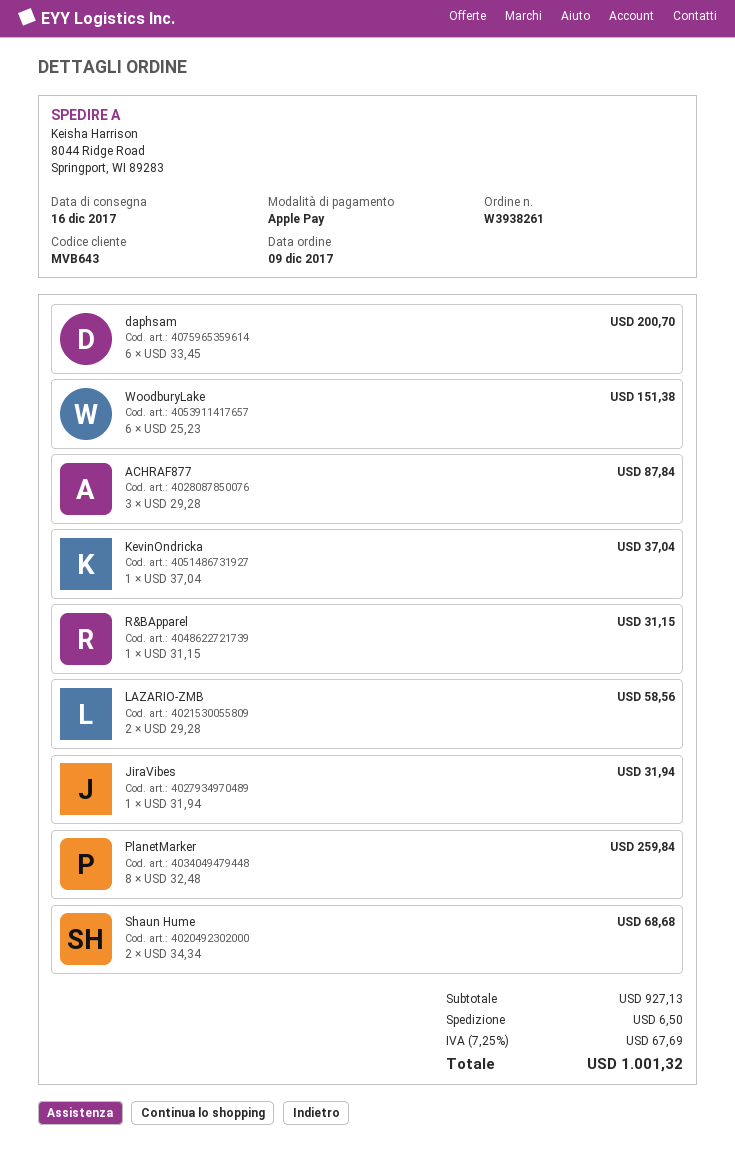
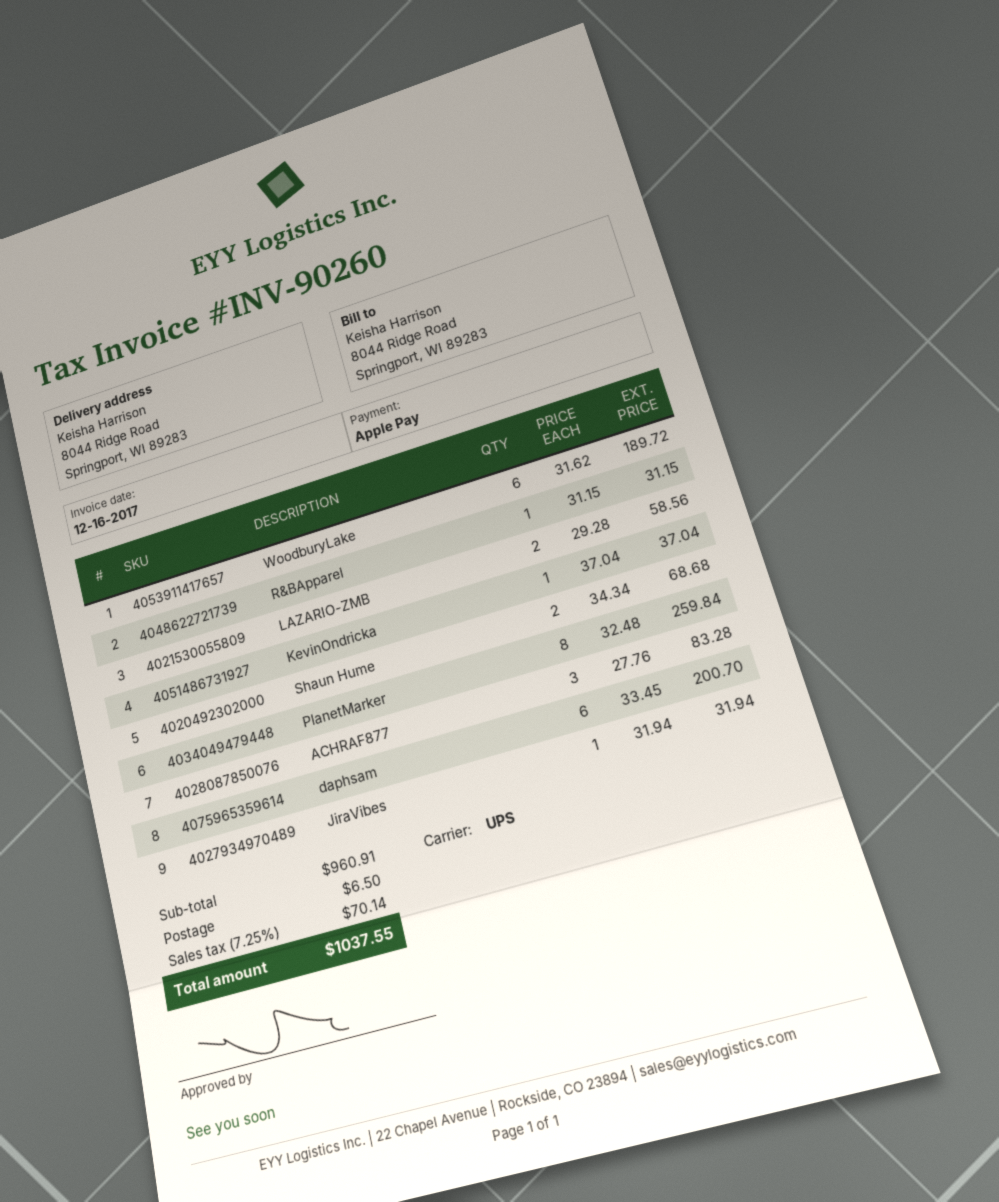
WoodburyLake: 6 x 25.23 = 151.38 -> 6 x 31.62 = 189.72
ACHRAF877: 3 x 29.28 = 87.84 -> 3 x 27.76 = 83.28
subtotal: 927.13 -> 960.91
tax: 7.25% = 67.69 -> 7.25% = 70.14
total: 1001.32 -> 1037.55

